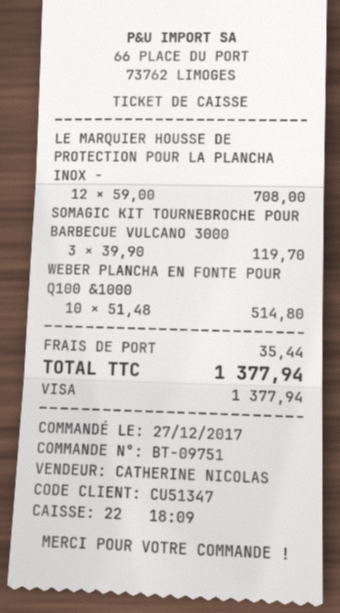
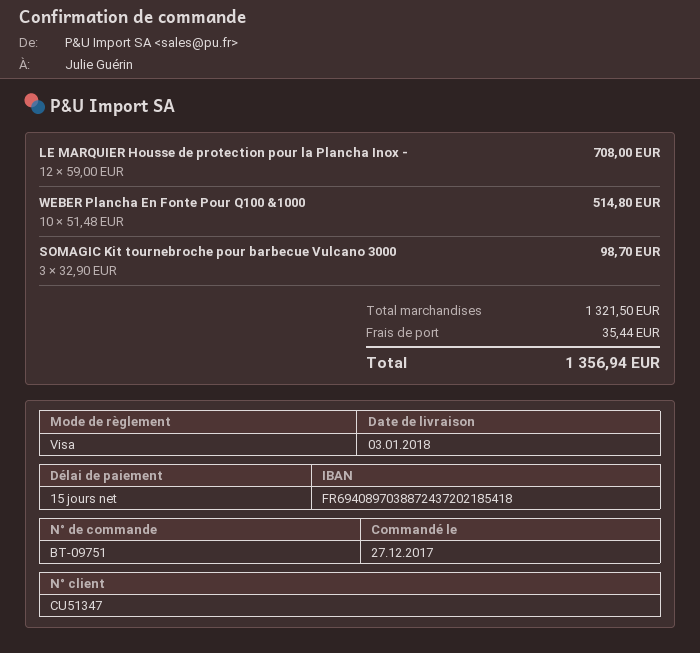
SOMAGIC KIT TOURNEBROCHE POUR BARBECUE VULCANO 3000: 3 x 39.90 = 119.70 -> 3 x 32.90 = 98.70
total: 1377.94 -> 1356.94

